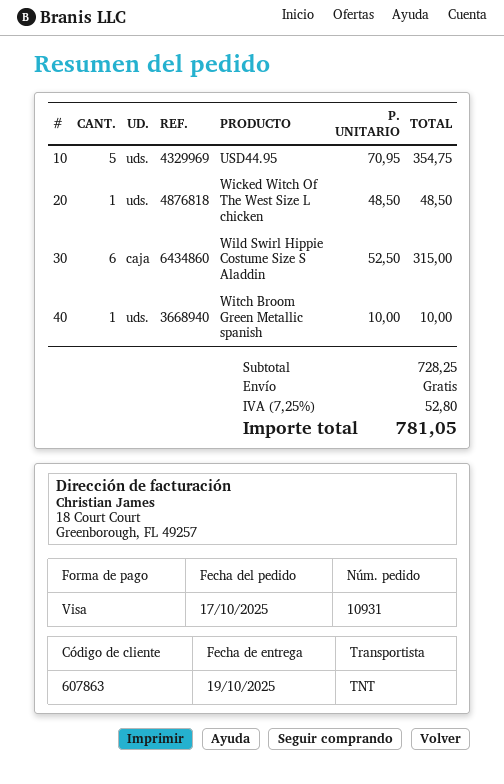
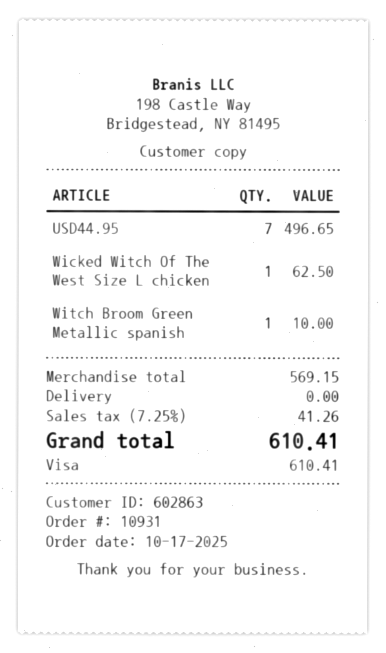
customer number: 607863 -> 602863
USD44.95: 5 for 354.75 -> 7 for 496.65
Wicked Witch Of The West Size L chicken: 1 for 48.50 -> 1 for 62.50
Wild Swirl Hippie Costume Size S Aladdin: 6 for 315.00 -> none
subtotal: 728.25 -> 569.15
tax: 7.25% = 52.80 -> 7.25% = 41.26
total: 781.05 -> 610.41

